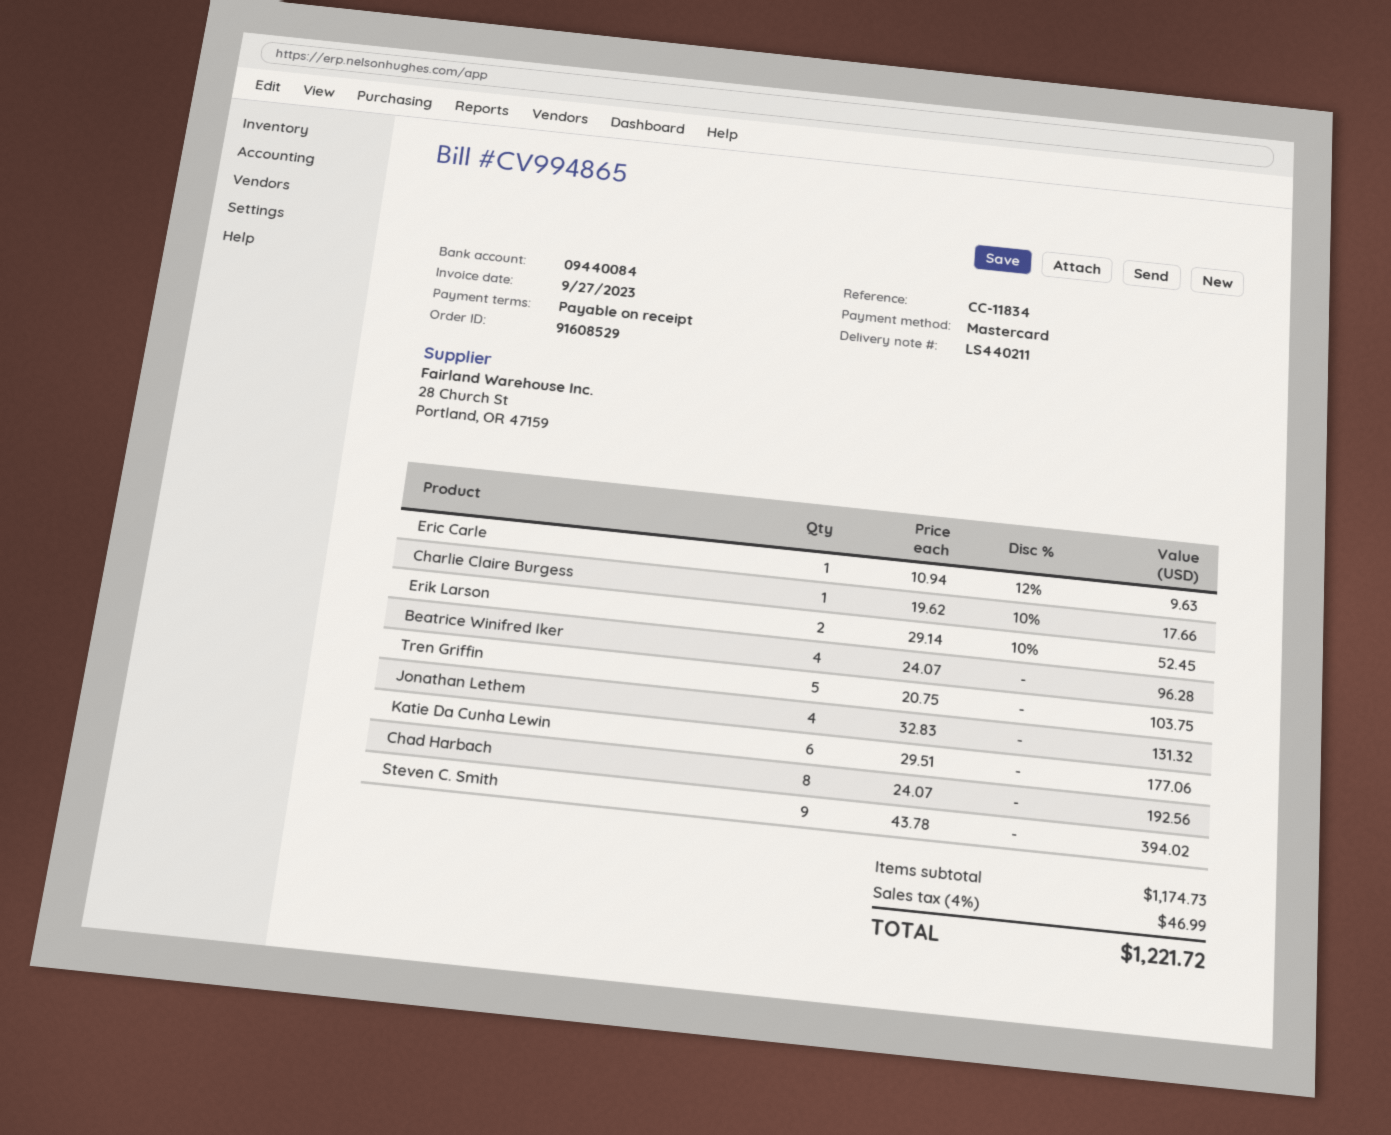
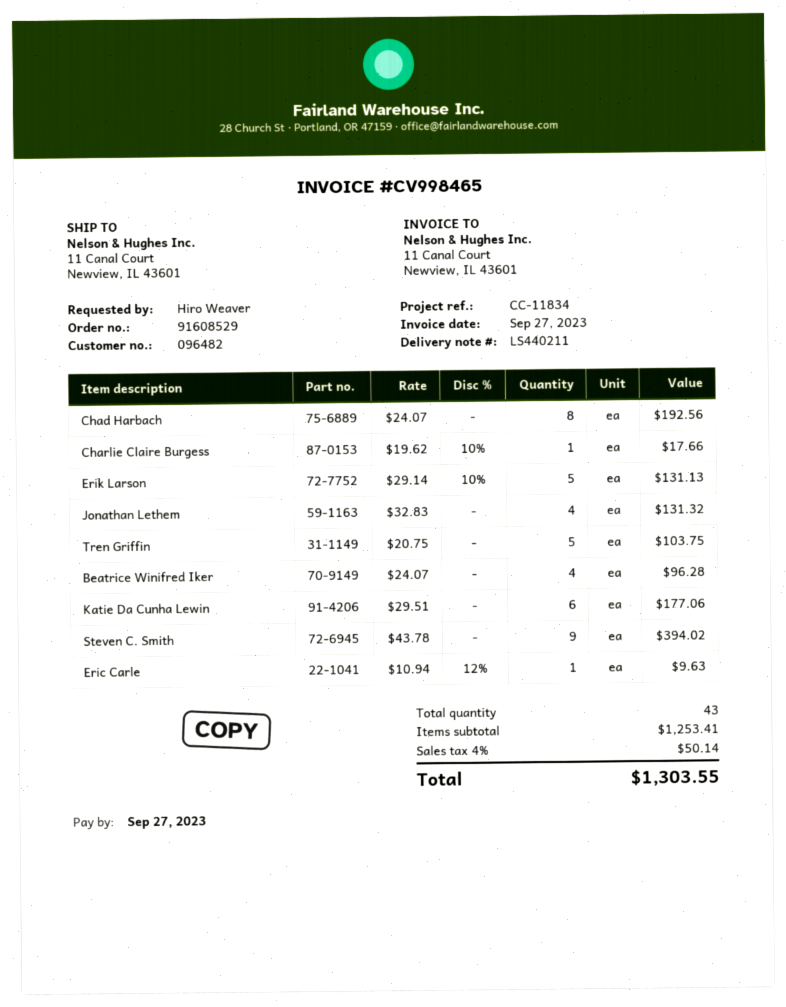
invoice number: CV994865 -> CV998465
Erik Larson: 2 x 29.14 - 10% = 52.45 -> 5 x 29.14 - 10% = 131.13
subtotal: 1174.73 -> 1253.41
tax: 4% = 46.99 -> 4% = 50.14
total: 1221.72 -> 1303.55

